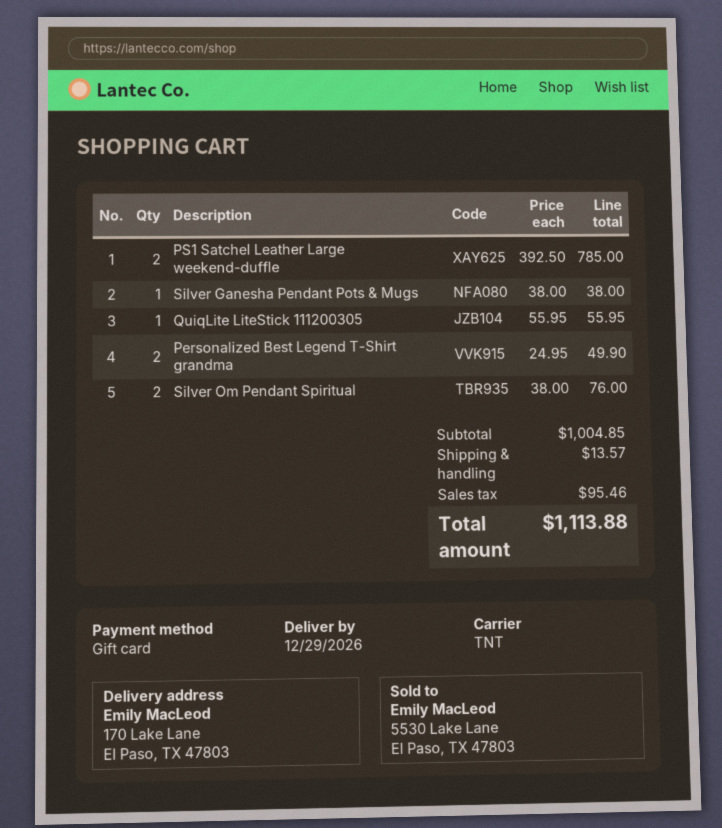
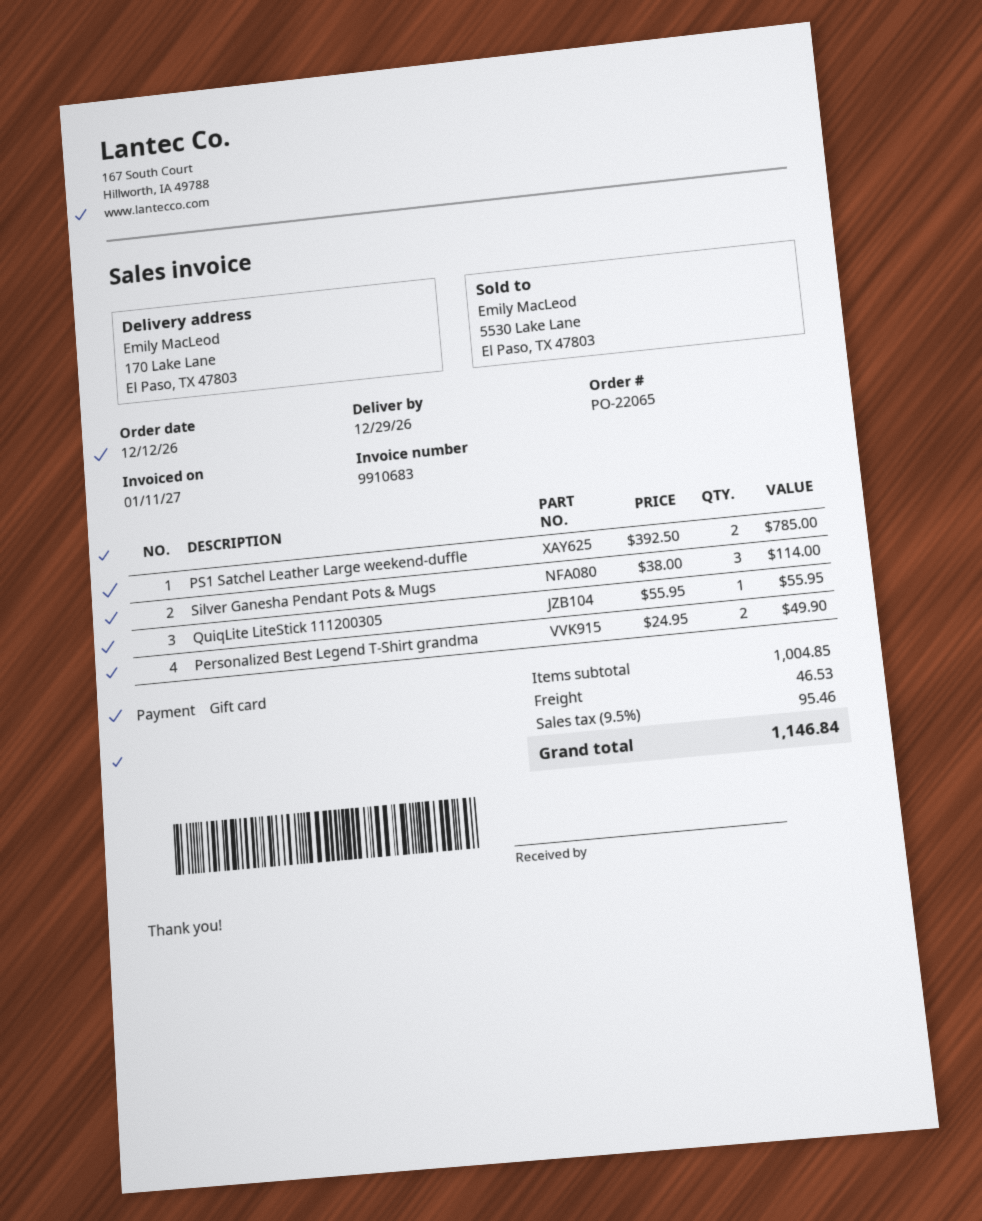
Silver Ganesha Pendant Pots & Mugs: 1 x 38.00 = 38.00 -> 3 x 38.00 = 114.00
Silver Om Pendant Spiritual: 2 x 38.00 = 76.00 -> none
shipping: 13.57 -> 46.53
total: 1113.88 -> 1146.84

